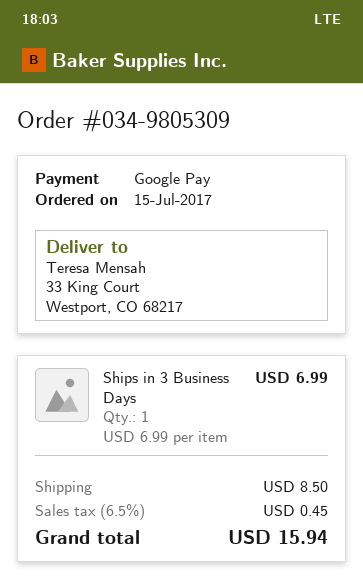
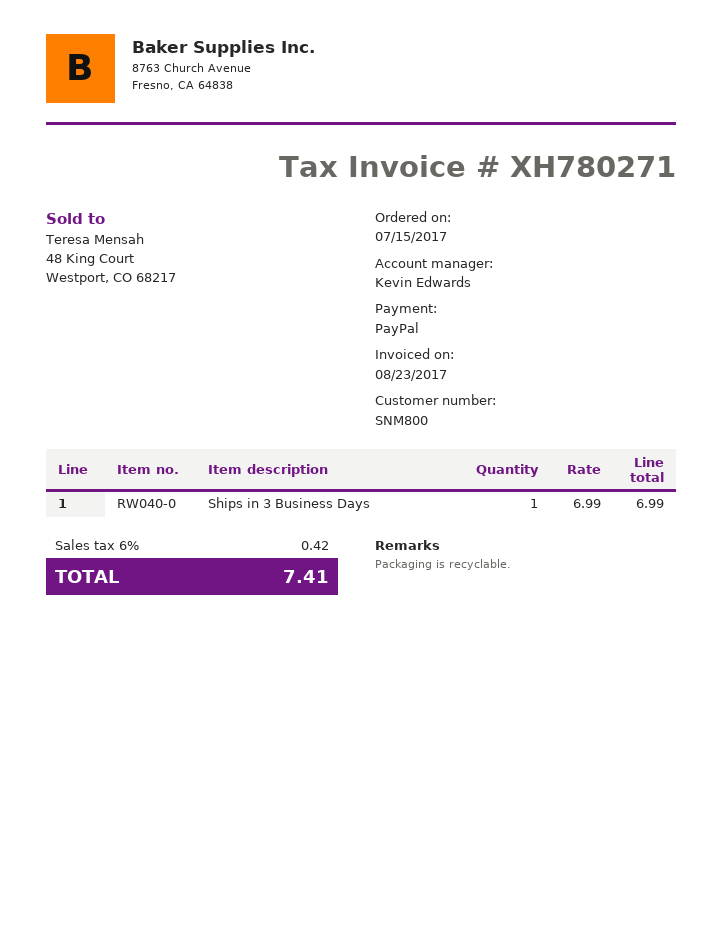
payment method: Google Pay -> PayPal
shipping: 8.50 -> none
tax: 6.5% = 0.45 -> 6% = 0.42
total: 15.94 -> 7.41

